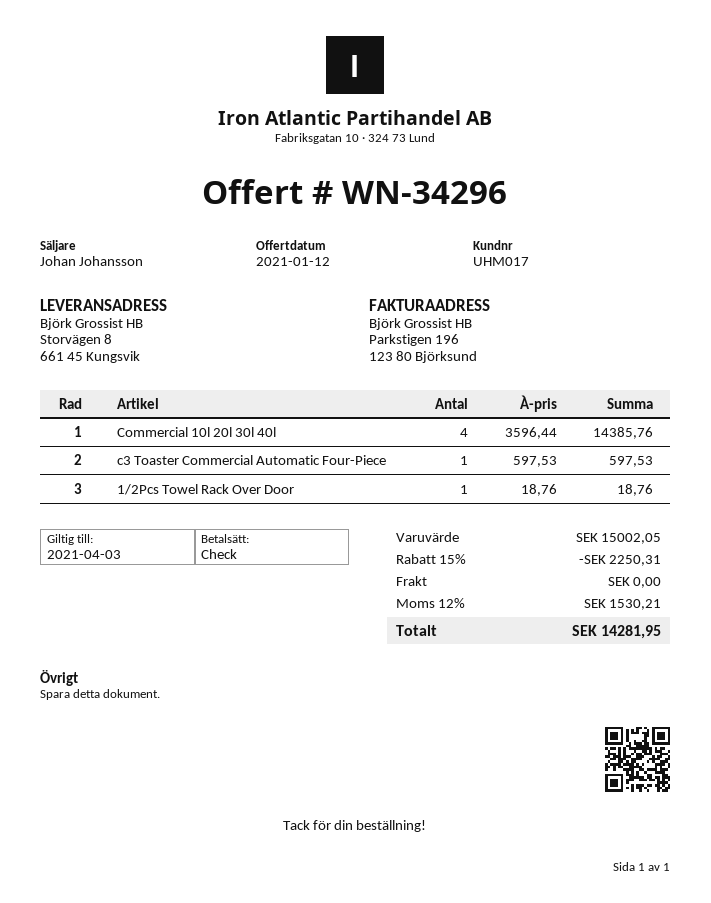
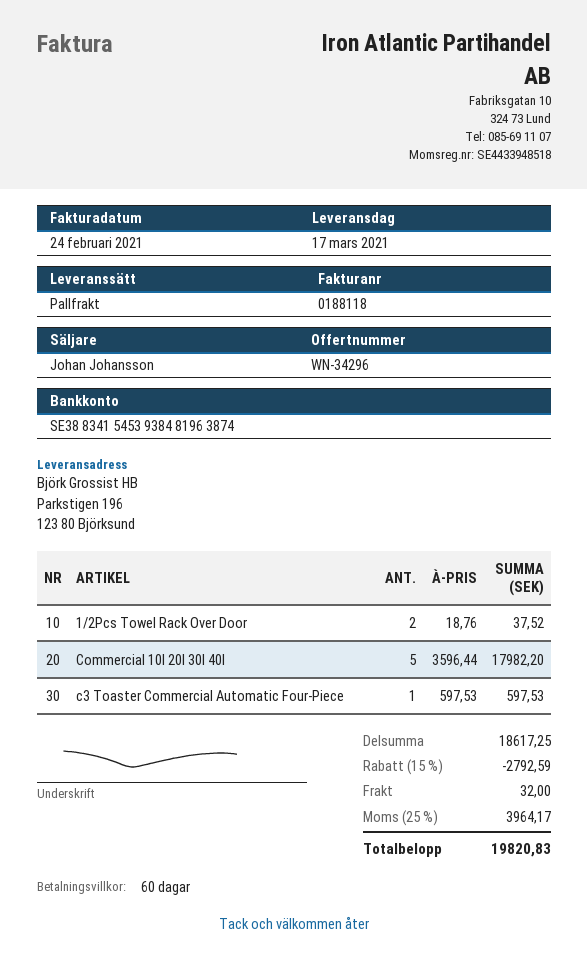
ship to: Storvägen 8, 661 45 Kungsvik -> Parkstigen 196, 123 80 Björksund
Commercial 10l 20l 30l 40l: 4 x 3596.44 = 14385.76 -> 5 x 3596.44 = 17982.20
1/2Pcs Towel Rack Over Door: 1 x 18.76 = 18.76 -> 2 x 18.76 = 37.52
subtotal: 15002.05 -> 18617.25
discount: 15% = 2250.31 -> 15% = 2792.59
shipping: 0.00 -> 32.00
tax: 12% = 1530.21 -> 25% = 3964.17
total: 14281.95 -> 19820.83

